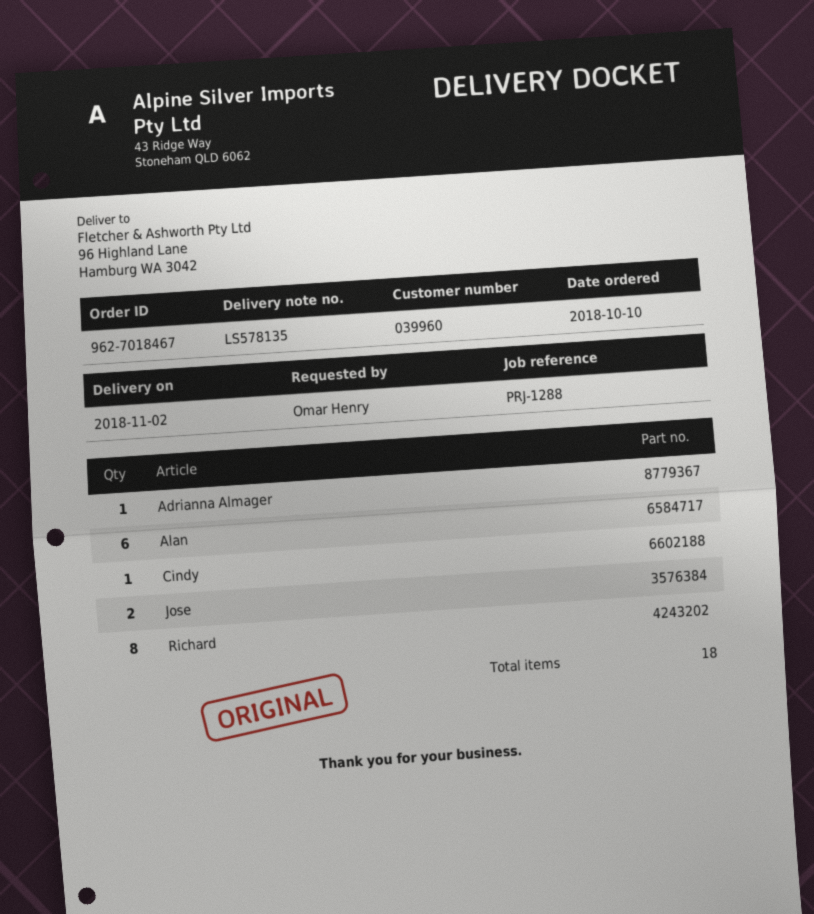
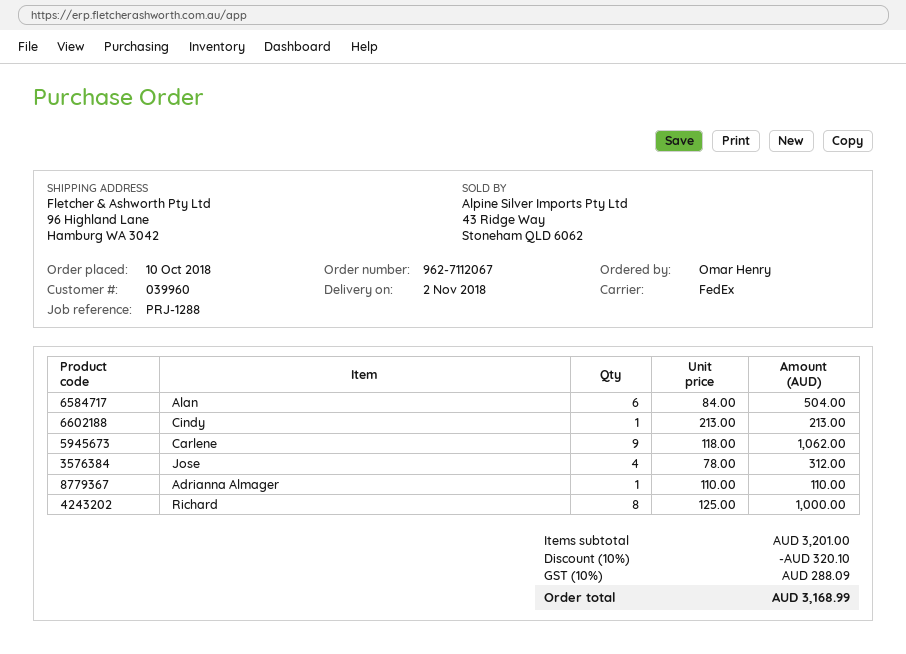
order number: 962-7018467 -> 962-7112067
Jose: 2 -> 4
Carlene: none -> 9

